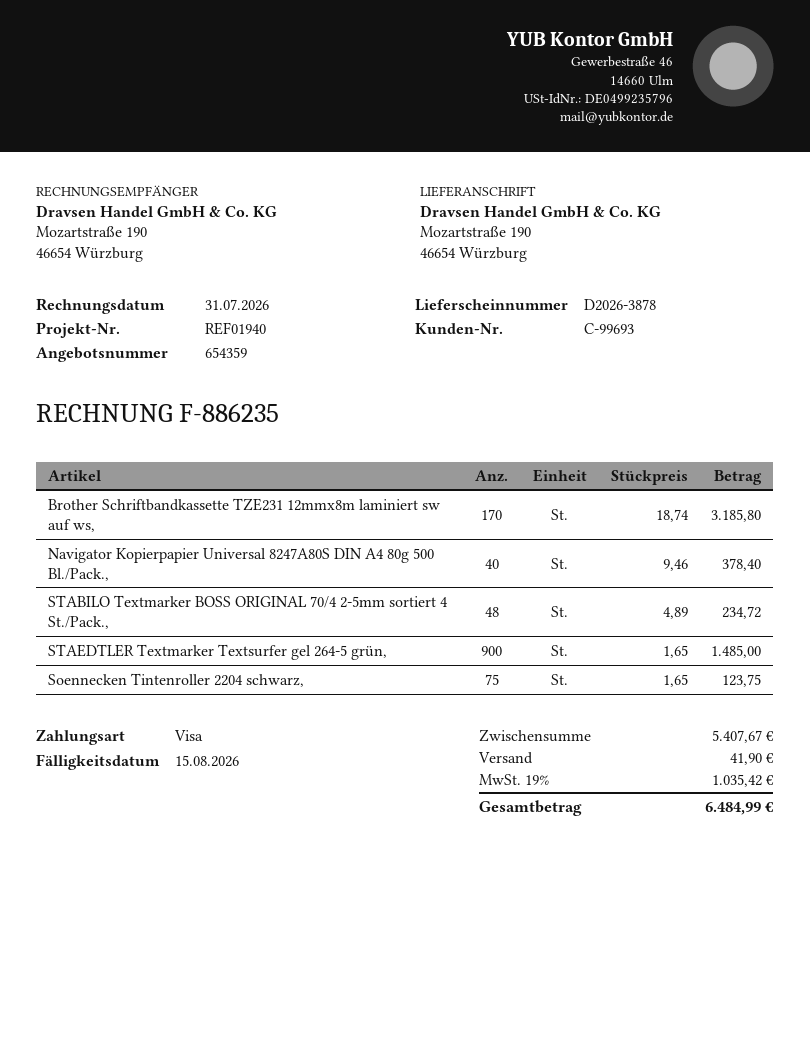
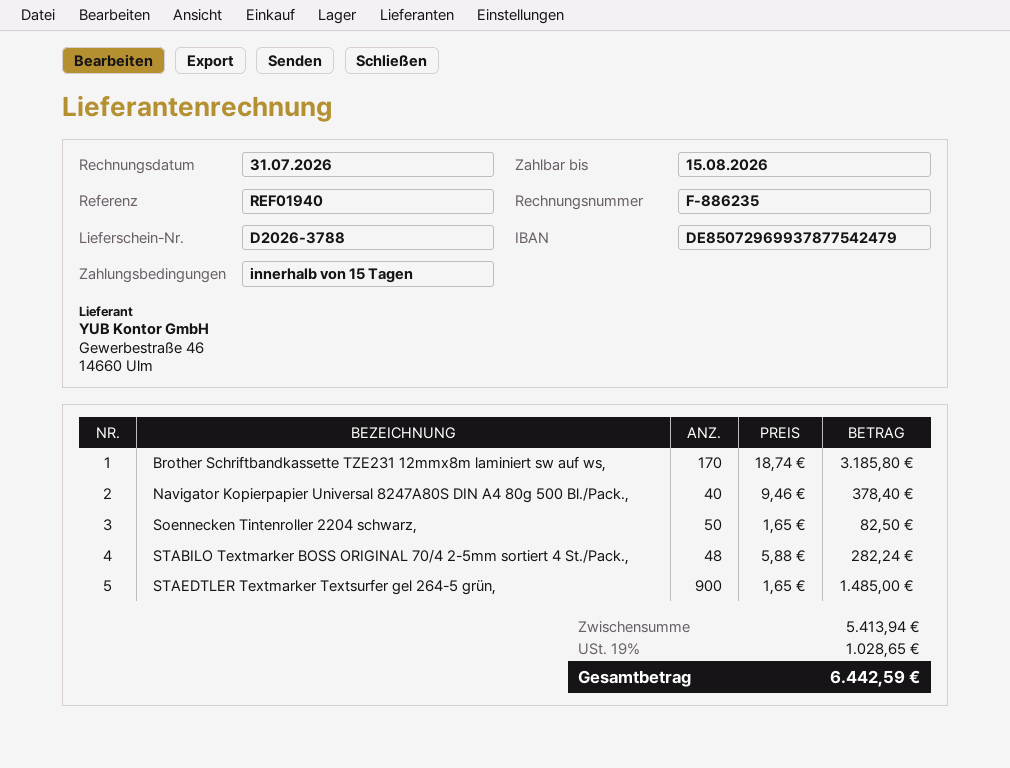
delivery note number: D2026-3878 -> D2026-3788
STABILO Textmarker BOSS ORIGINAL 70/4 2-5mm sortiert 4 St./Pack.,: 48 x 4.89 = 234.72 -> 48 x 5.88 = 282.24
Soennecken Tintenroller 2204 schwarz,: 75 x 1.65 = 123.75 -> 50 x 1.65 = 82.50
subtotal: 5407.67 -> 5413.94
shipping: 41.90 -> none
tax: 19% = 1035.42 -> 19% = 1028.65
total: 6484.99 -> 6442.59

